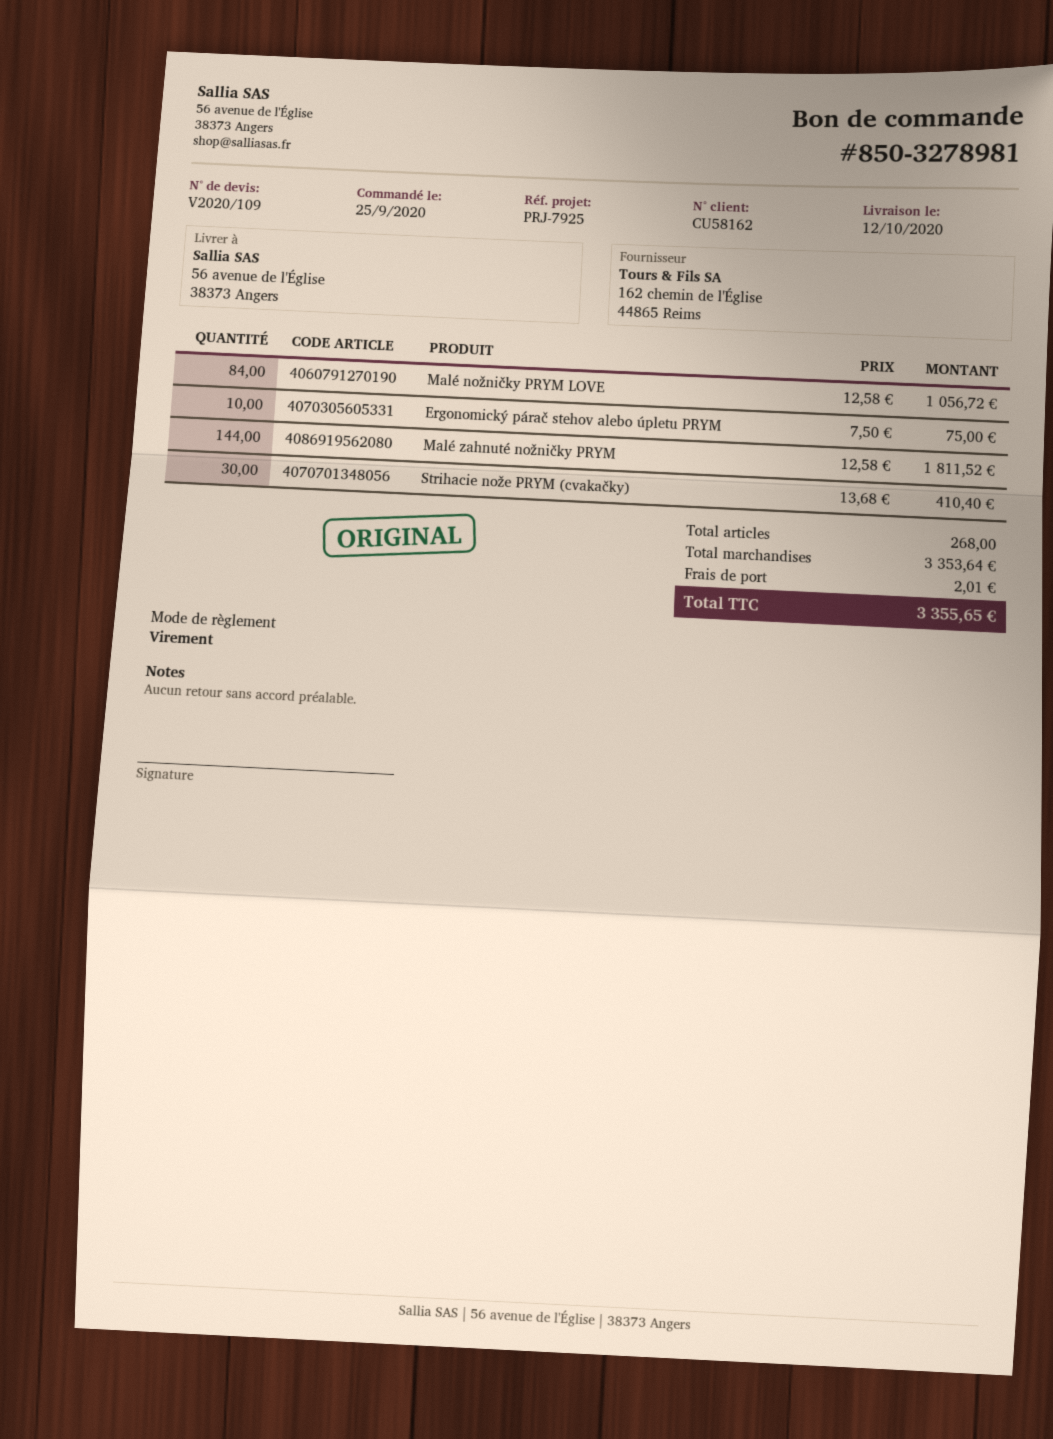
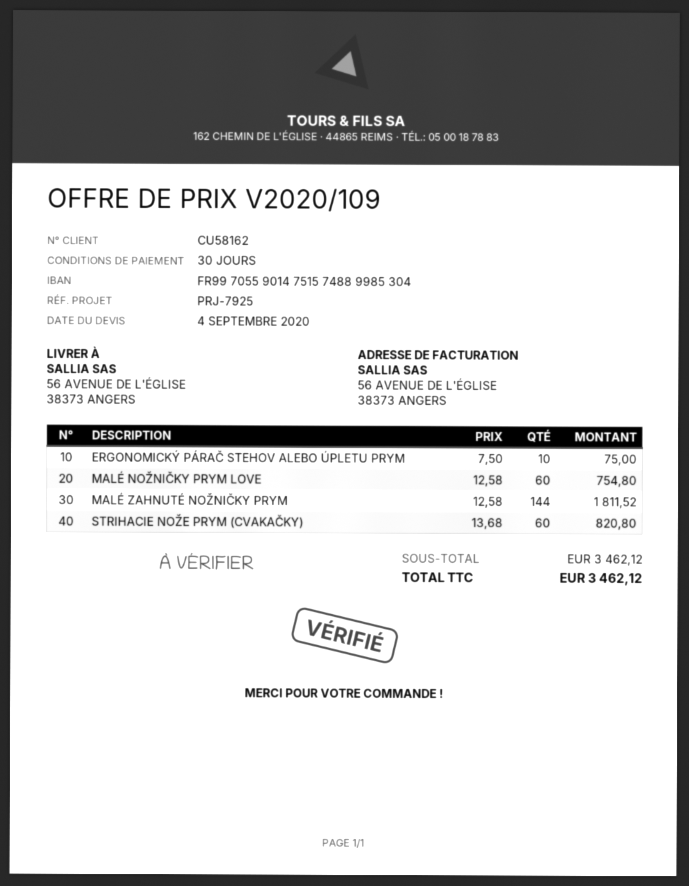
Malé nožničky PRYM LOVE: 84 x 12.58 = 1056.72 -> 60 x 12.58 = 754.80
Strihacie nože PRYM (cvakačky): 30 x 13.68 = 410.40 -> 60 x 13.68 = 820.80
subtotal: 3353.64 -> 3462.12
shipping: 2.01 -> none
total: 3355.65 -> 3462.12

